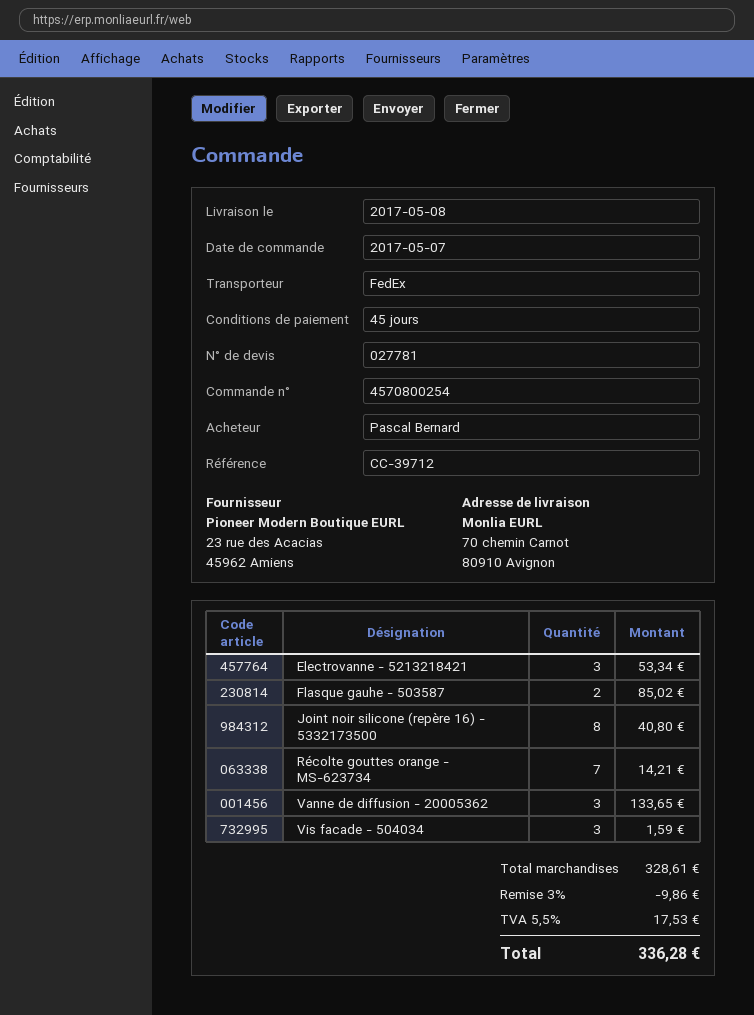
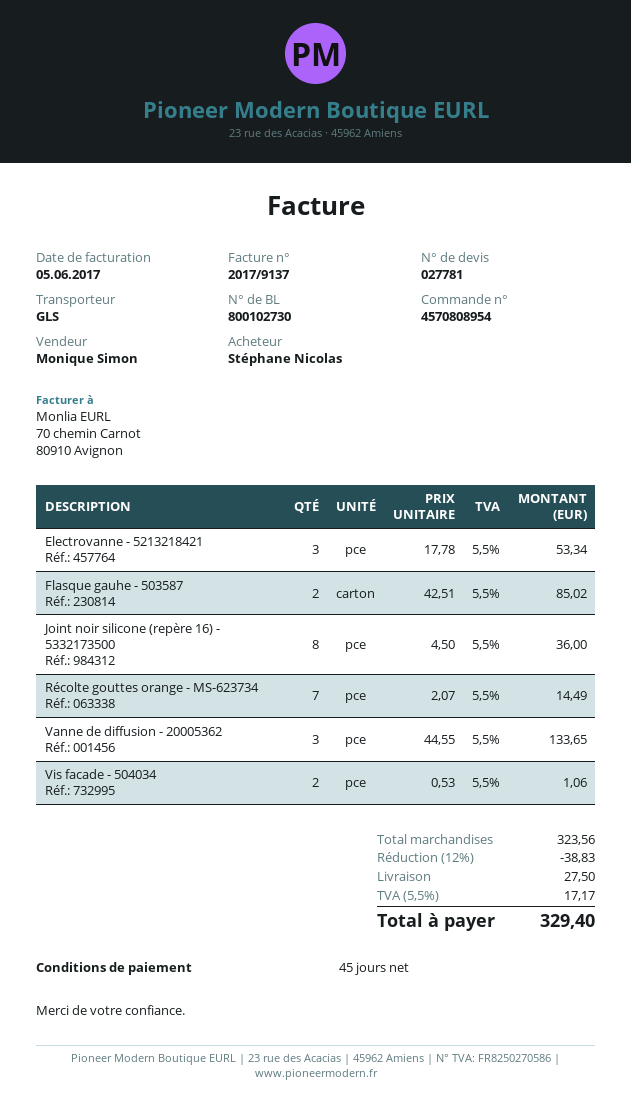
order number: 4570800254 -> 4570808954
ordered by: Pascal Bernard -> Stéphane Nicolas
shipping method: FedEx -> GLS
Joint noir silicone (repère 16) - 5332173500: 8 for 40.80 -> 8 for 36.00
Récolte gouttes orange - MS-623734: 7 for 14.21 -> 7 for 14.49
Vis facade - 504034: 3 for 1.59 -> 2 for 1.06
subtotal: 328.61 -> 323.56
discount: 3% = 9.86 -> 12% = 38.83
shipping: none -> 27.50
tax: 5.5% = 17.53 -> 5.5% = 17.17
total: 336.28 -> 329.40

